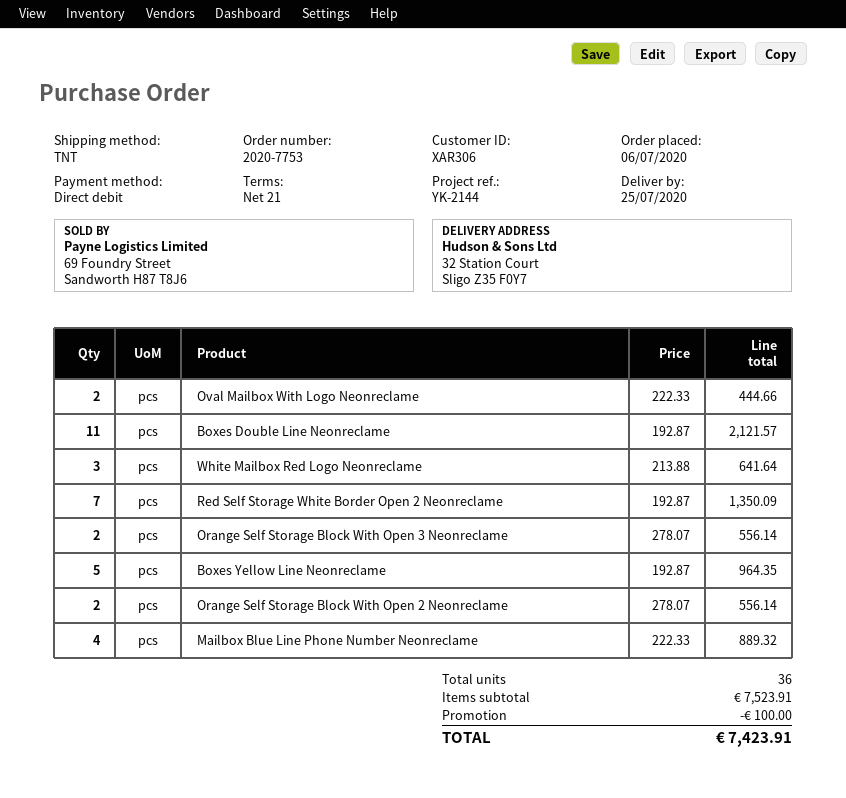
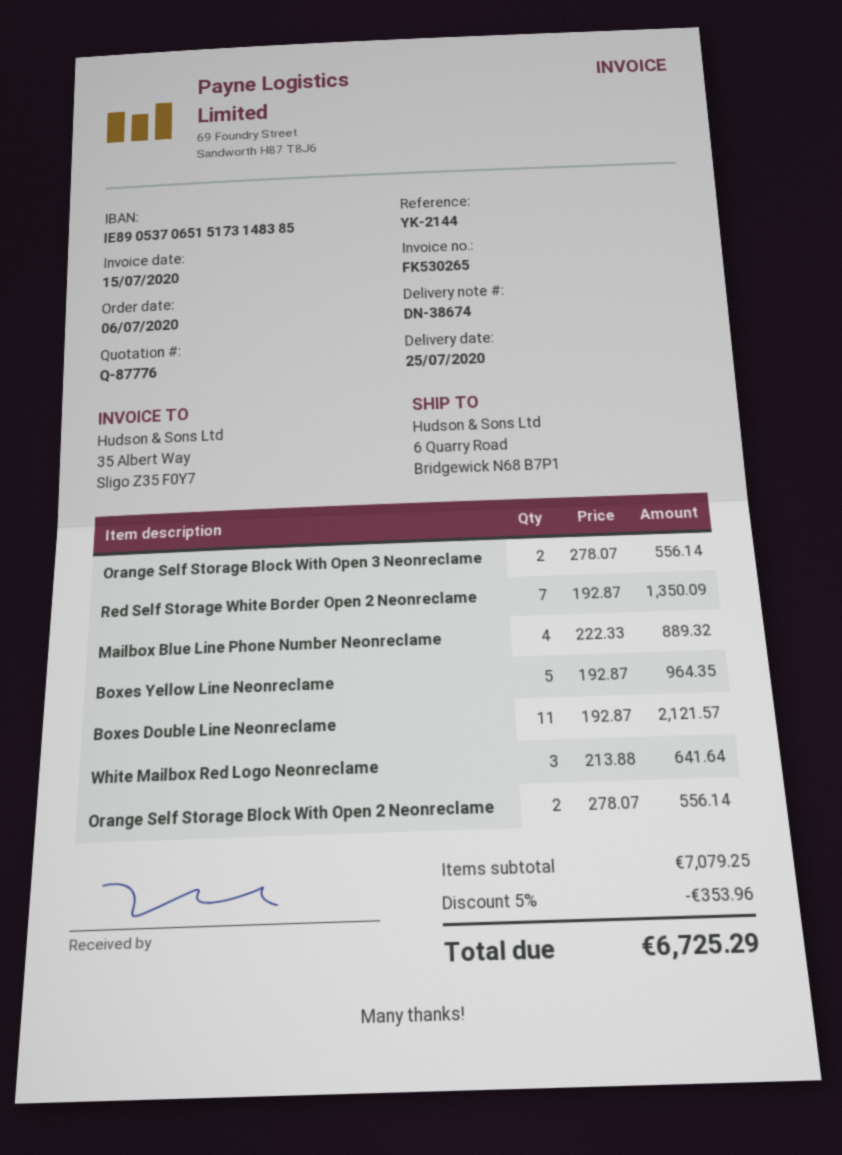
ship to: 32 Station Court, Sligo Z35 F0Y7 -> 6 Quarry Road, Bridgewick N68 B7P1
Oval Mailbox With Logo Neonreclame: 2 x 222.33 = 444.66 -> none
subtotal: 7523.91 -> 7079.25
discount: 100.00 -> 353.96
total: 7423.91 -> 6725.29

